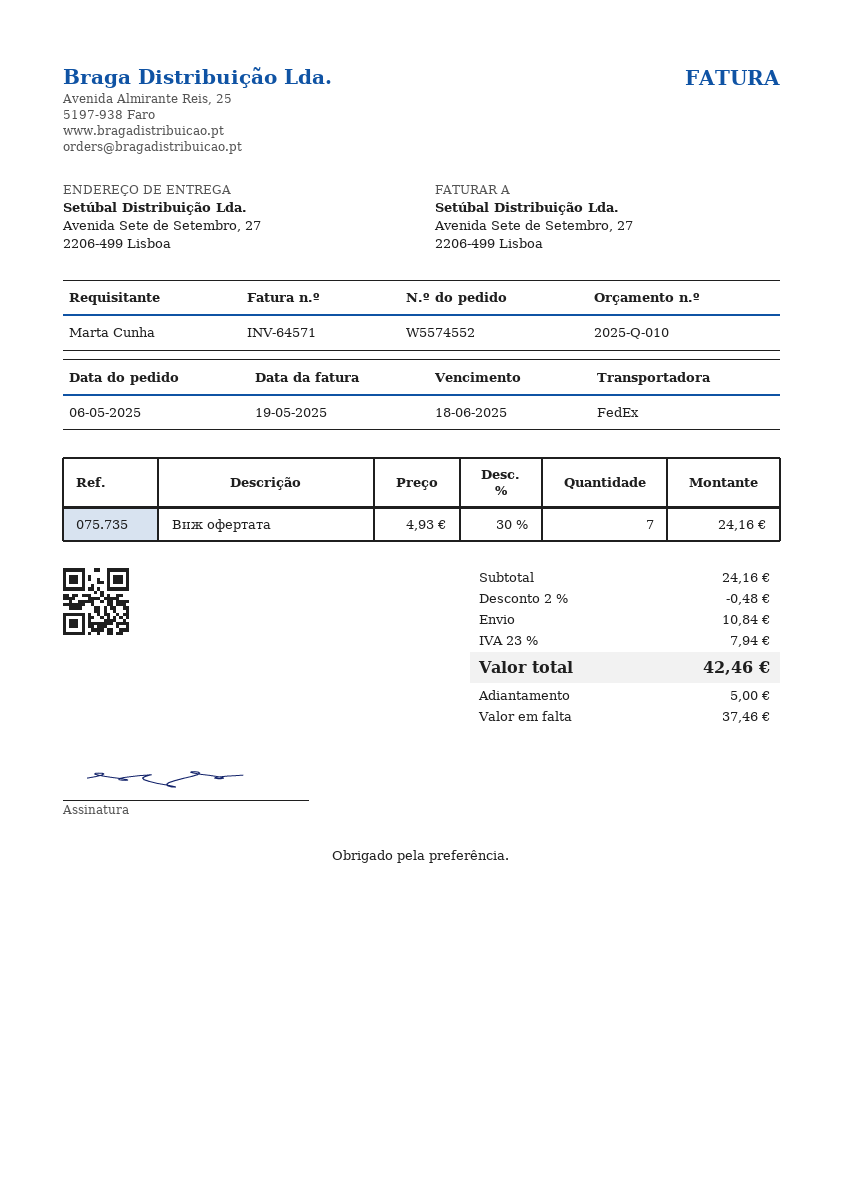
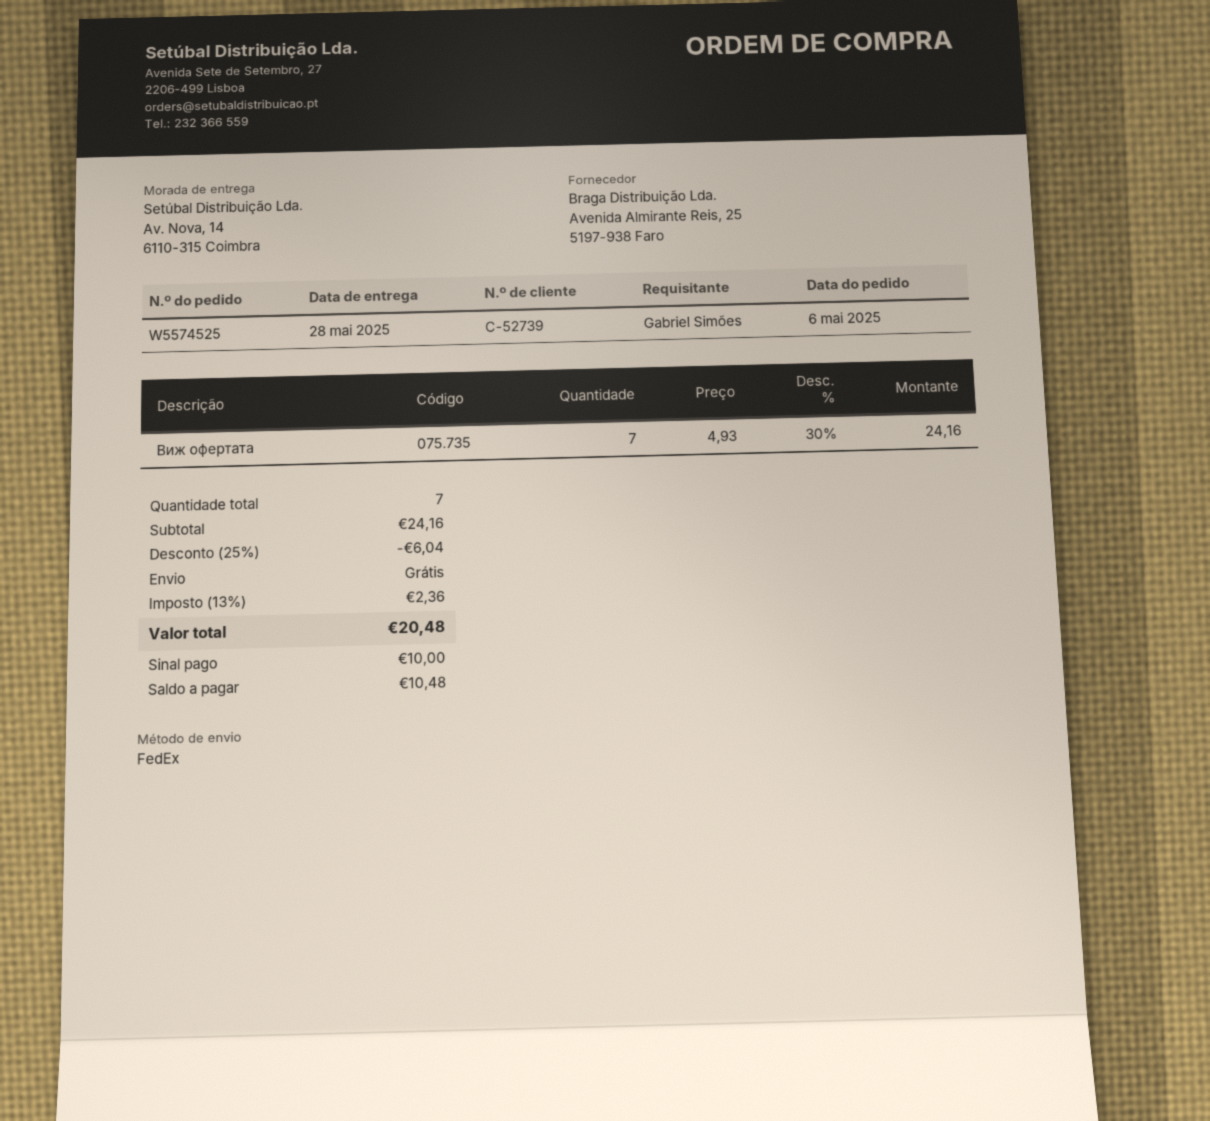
order number: W5574552 -> W5574525
ordered by: Marta Cunha -> Gabriel Simões
ship to: Avenida Sete de Setembro, 27, 2206-499 Lisboa -> Av. Nova, 14, 6110-315 Coimbra
discount: 2% = 0.48 -> 25% = 6.04
shipping: 10.84 -> 0.00
tax: 23% = 7.94 -> 13% = 2.36
total: 42.46 -> 20.48
deposit: 5.00 -> 10.00
balance: 37.46 -> 10.48

